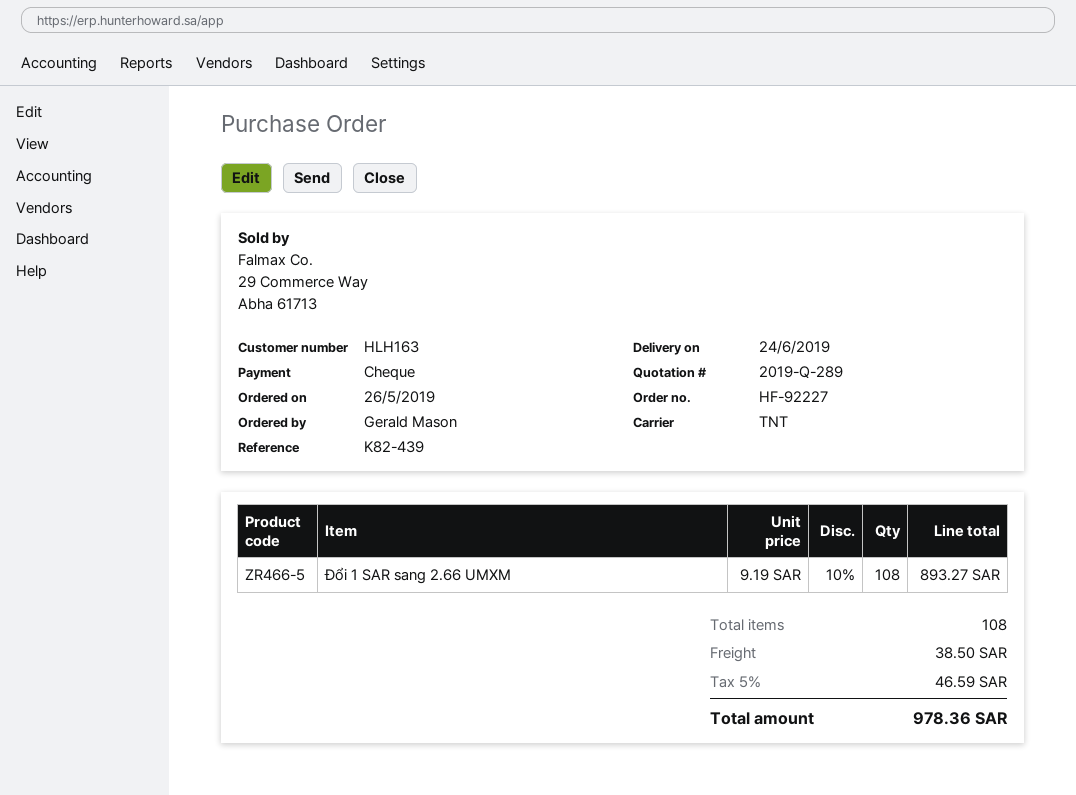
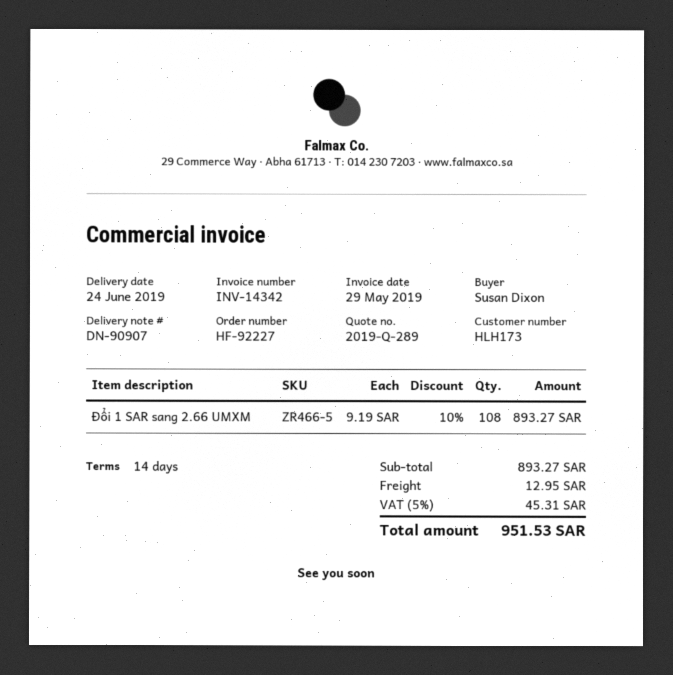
customer number: HLH163 -> HLH173
ordered by: Gerald Mason -> Susan Dixon
shipping: 38.50 -> 12.95
tax: 5% = 46.59 -> 5% = 45.31
total: 978.36 -> 951.53

